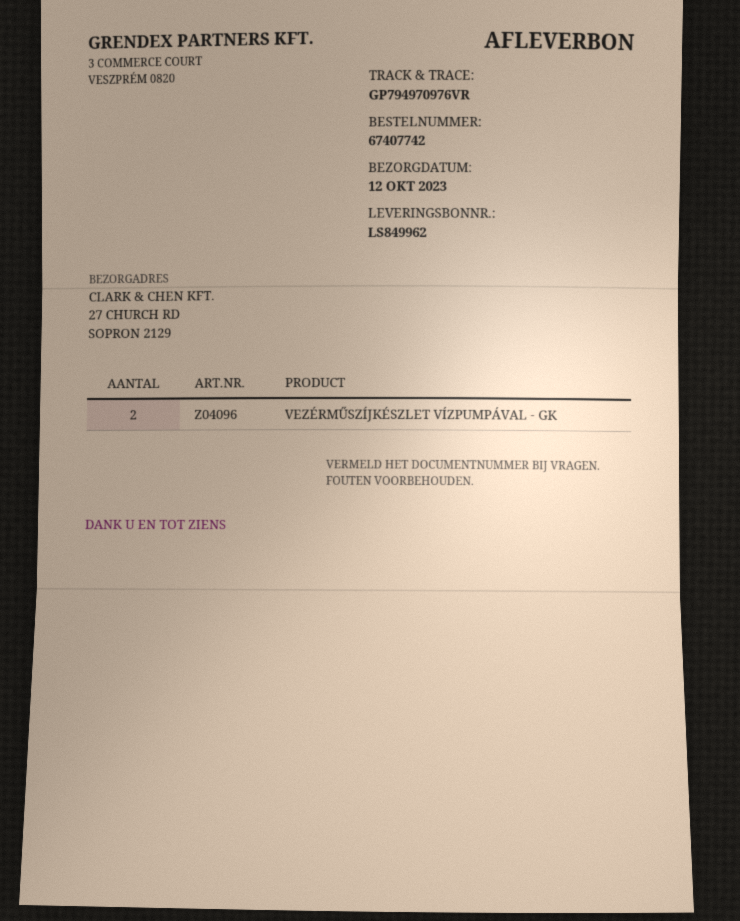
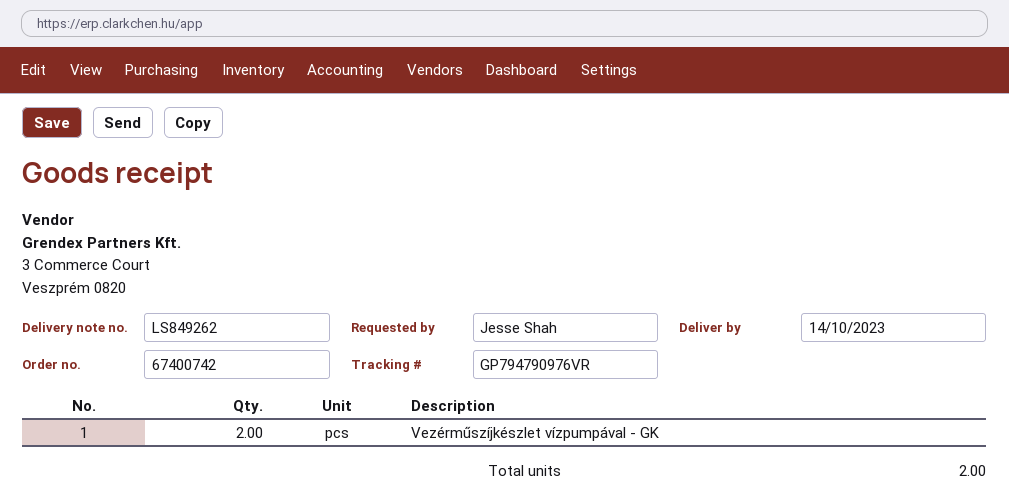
order number: 67407742 -> 67400742
delivery note number: LS849962 -> LS849262
delivery date: 2023-10-12 -> 2023-10-14
tracking number: GP794970976VR -> GP794790976VR

